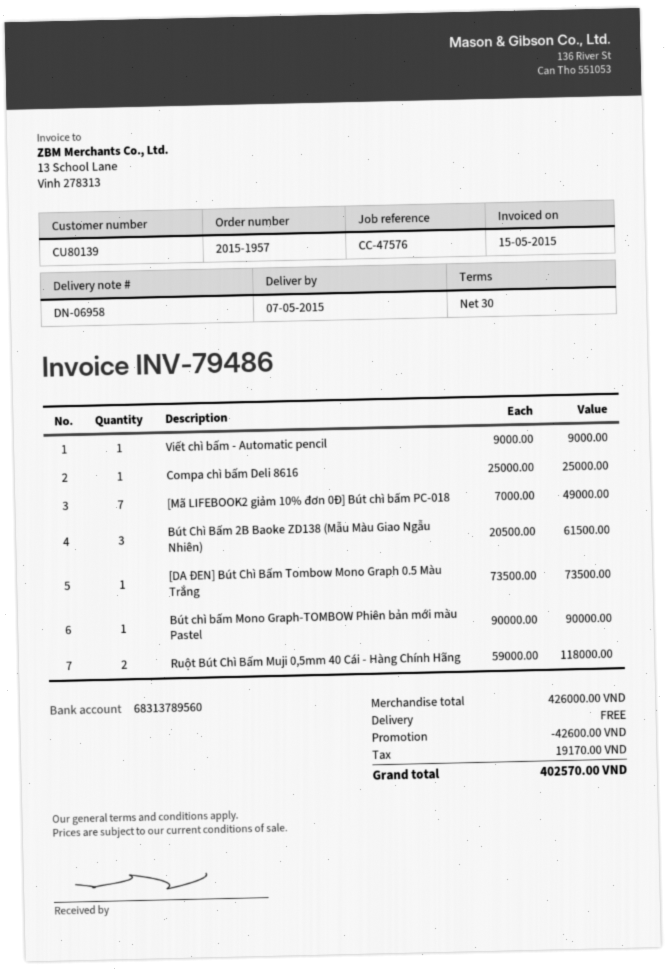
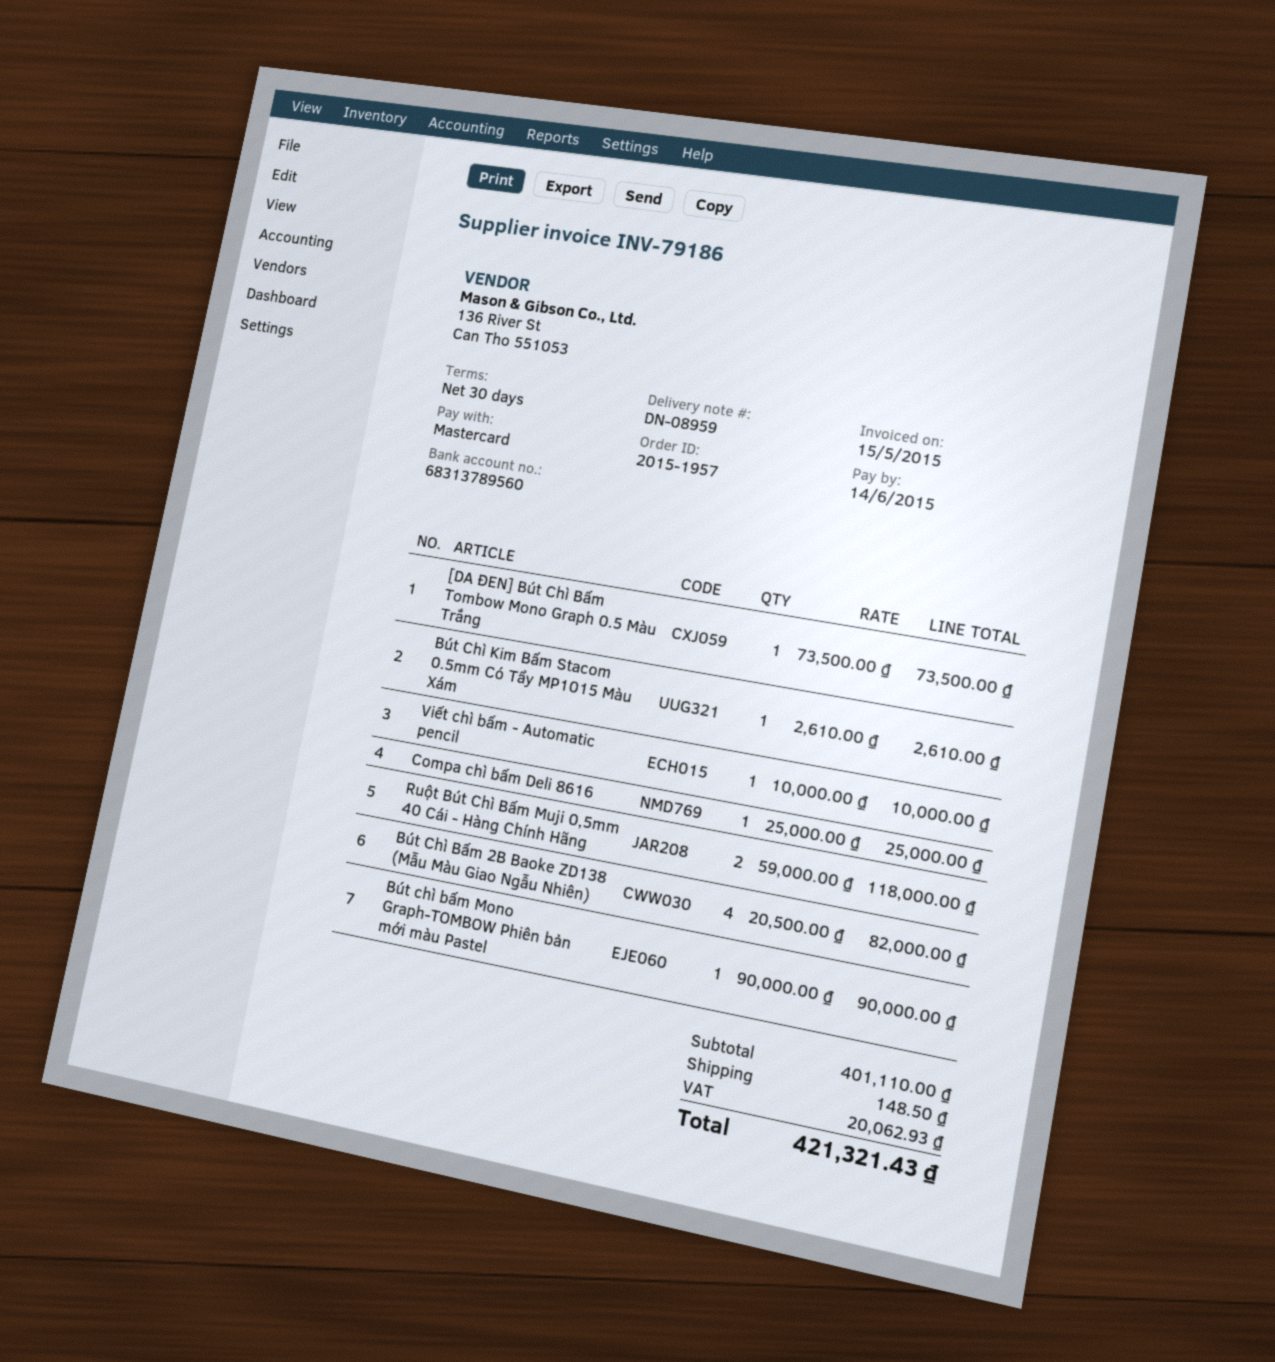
delivery note number: DN-06958 -> DN-08959
invoice number: INV-79486 -> INV-79186
Viết chì bấm - Automatic pencil: 1 x 9000.00 = 9000.00 -> 1 x 10000.00 = 10000.00
[Mã LIFEBOOK2 giảm 10% đơn 0Đ] Bút chì bấm PC-018: 7 x 7000.00 = 49000.00 -> none
Bút Chì Bấm 2B Baoke ZD138 (Mẫu Màu Giao Ngẫu Nhiên): 3 x 20500.00 = 61500.00 -> 4 x 20500.00 = 82000.00
Bút Chì Kim Bấm Stacom 0.5mm Có Tẩy MP1015 Màu Xám: none -> 1 x 2610.00 = 2610.00
subtotal: 426000.00 -> 401110.00
discount: 42600.00 -> none
shipping: 0.00 -> 148.50
tax: 19170.00 -> 20062.93
total: 402570.00 -> 421321.43

